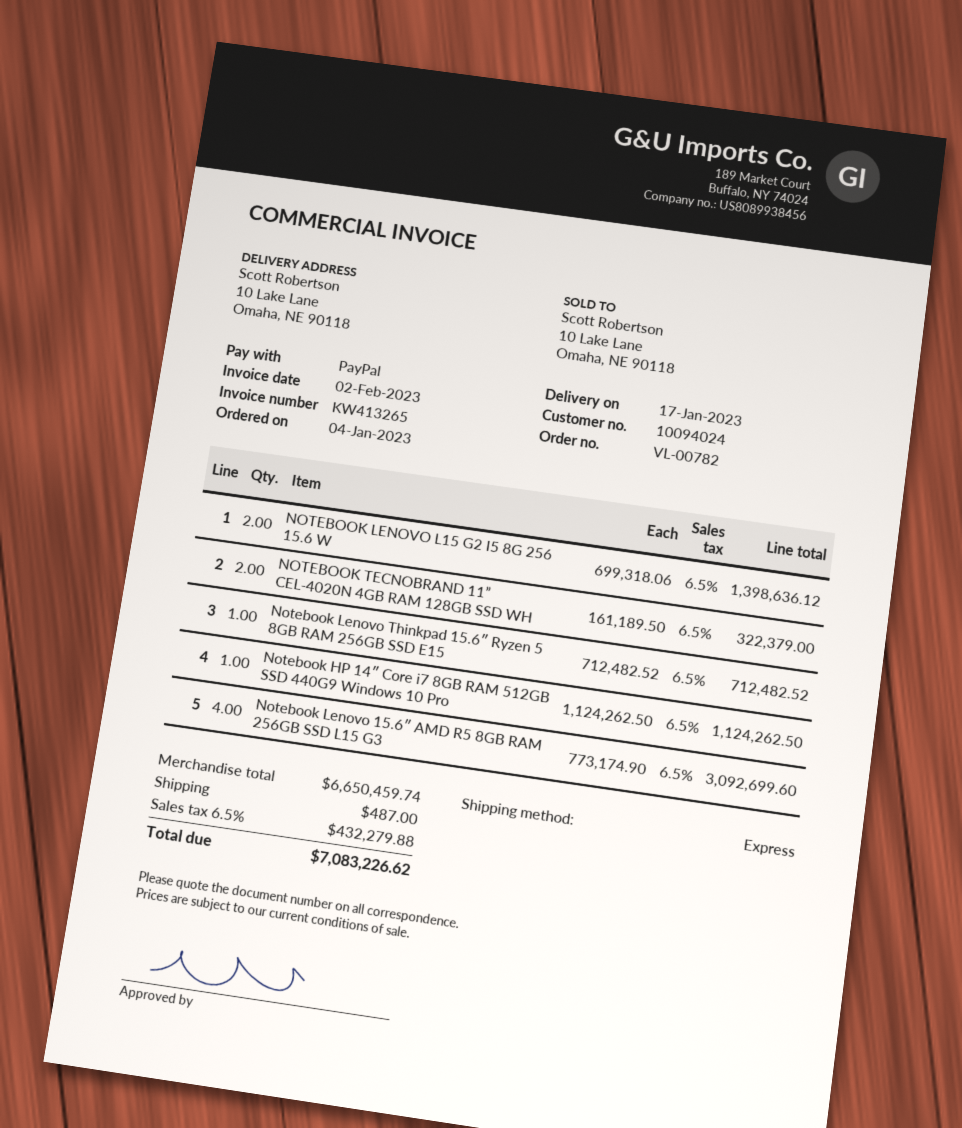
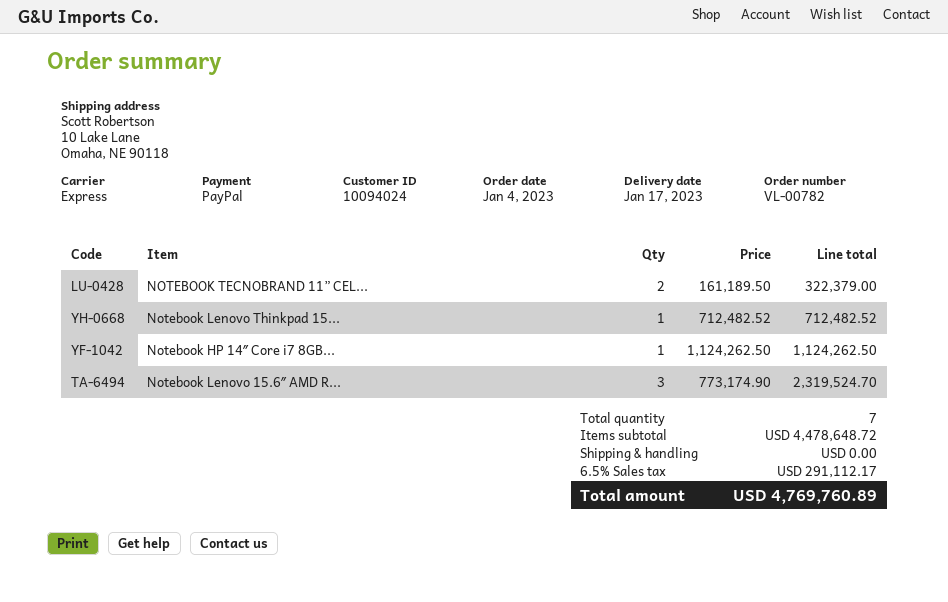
NOTEBOOK LENOVO L15 G2 I5 8G 256 15.6 W: 2 x 699318.06 = 1398636.12 -> none
Notebook Lenovo 15.6″ AMD R5 8GB RAM 256GB SSD L15 G3: 4 x 773174.90 = 3092699.60 -> 3 x 773174.90 = 2319524.70
subtotal: 6650459.74 -> 4478648.72
shipping: 487.00 -> 0.00
tax: 6.5% = 432279.88 -> 6.5% = 291112.17
total: 7083226.62 -> 4769760.89

